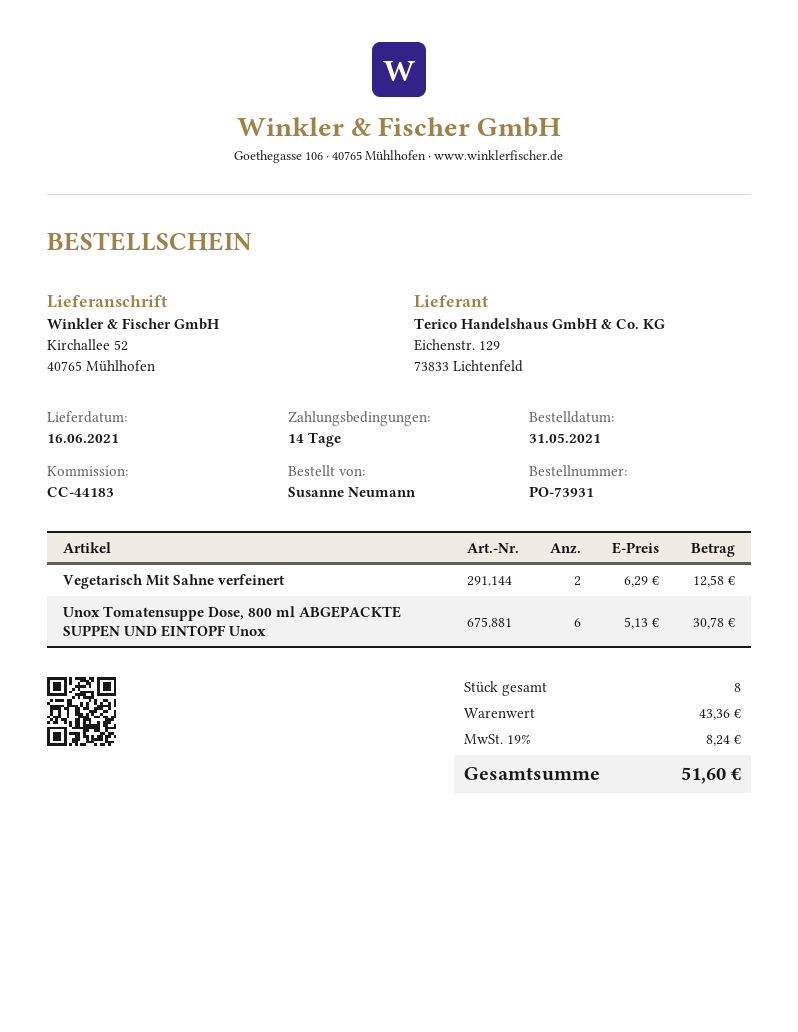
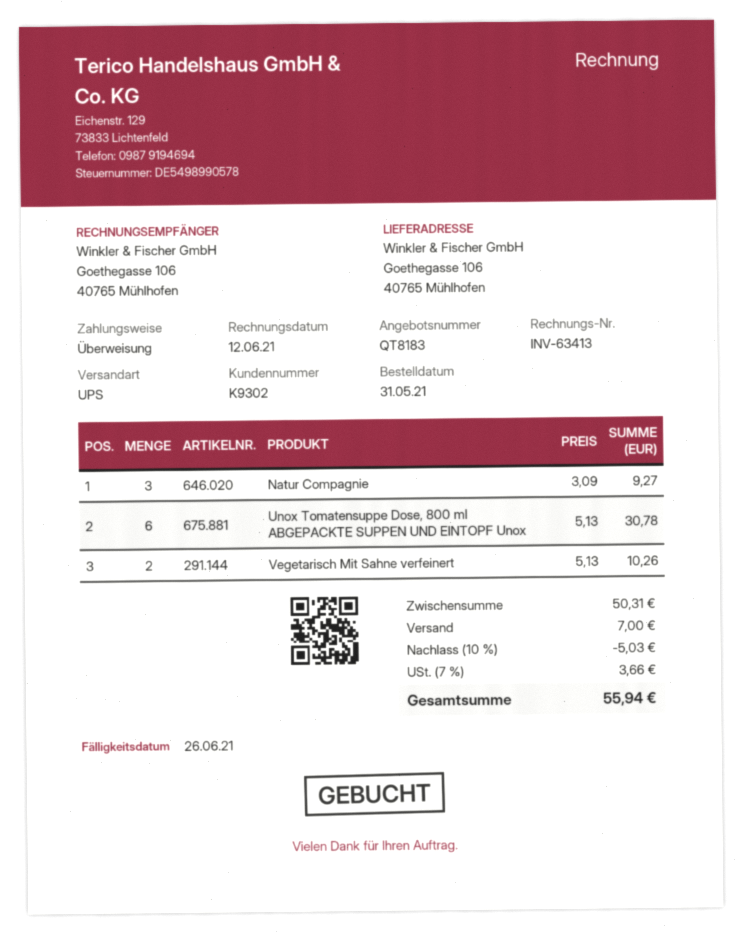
ship to: Kirchallee 52, 40765 Mühlhofen -> Goethegasse 106, 40765 Mühlhofen
Vegetarisch Mit Sahne verfeinert: 2 x 6.29 = 12.58 -> 2 x 5.13 = 10.26
Natur Compagnie: none -> 3 x 3.09 = 9.27
subtotal: 43.36 -> 50.31
discount: none -> 10% = 5.03
shipping: none -> 7.00
tax: 19% = 8.24 -> 7% = 3.66
total: 51.60 -> 55.94

